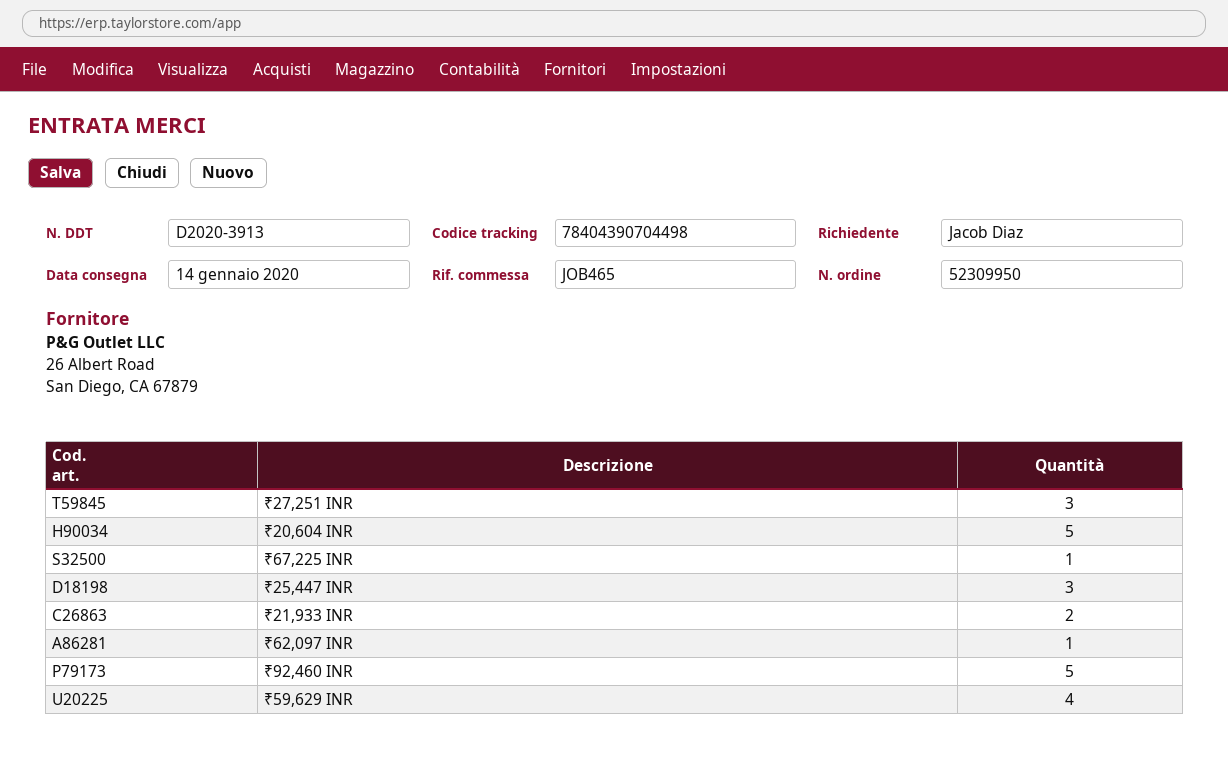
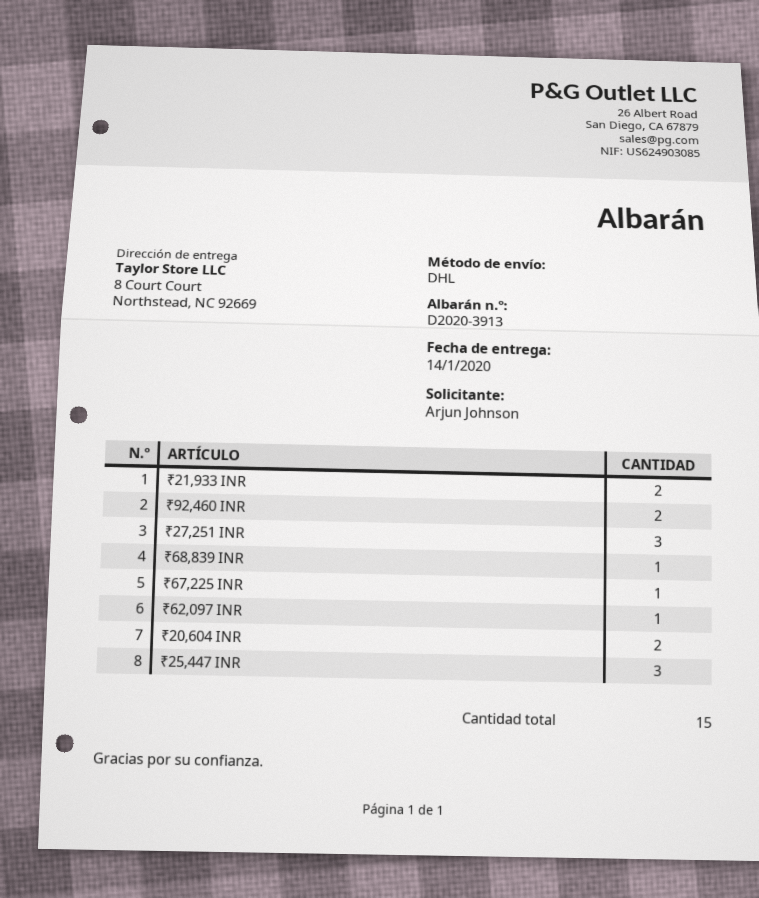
ordered by: Jacob Diaz -> Arjun Johnson
₹20,604 INR: 5 -> 2
₹92,460 INR: 5 -> 2
₹59,629 INR: 4 -> none
₹68,839 INR: none -> 1

